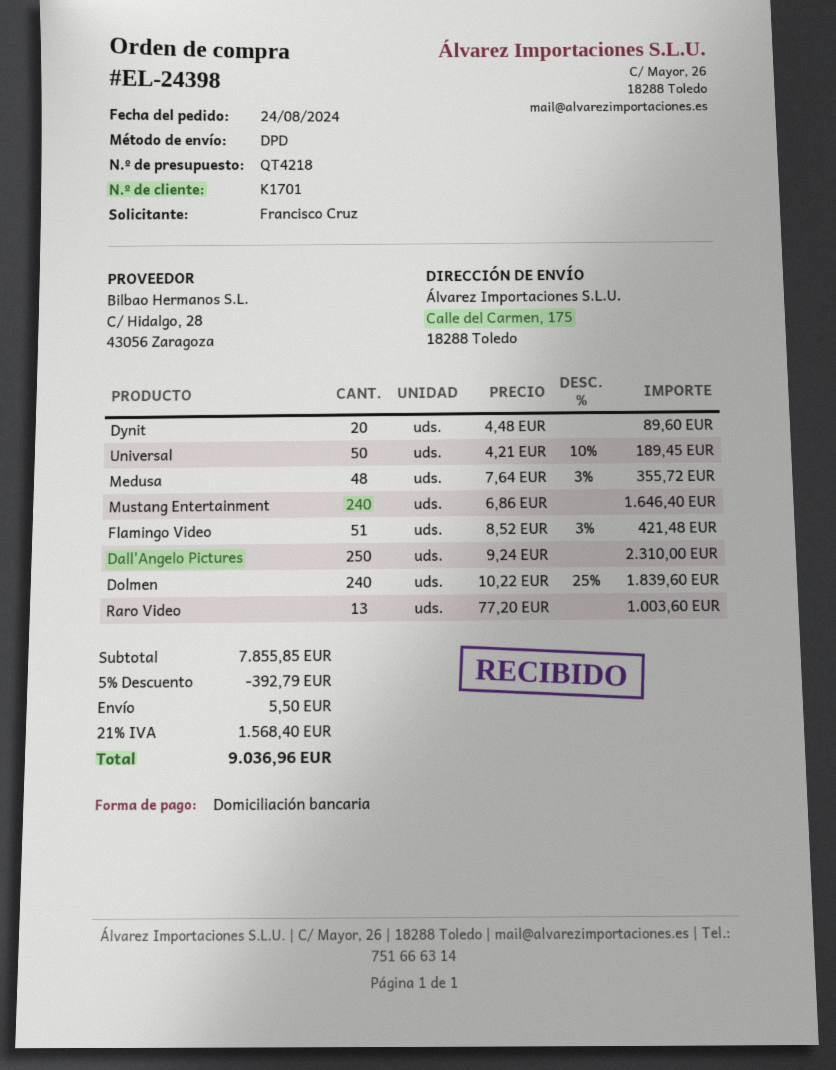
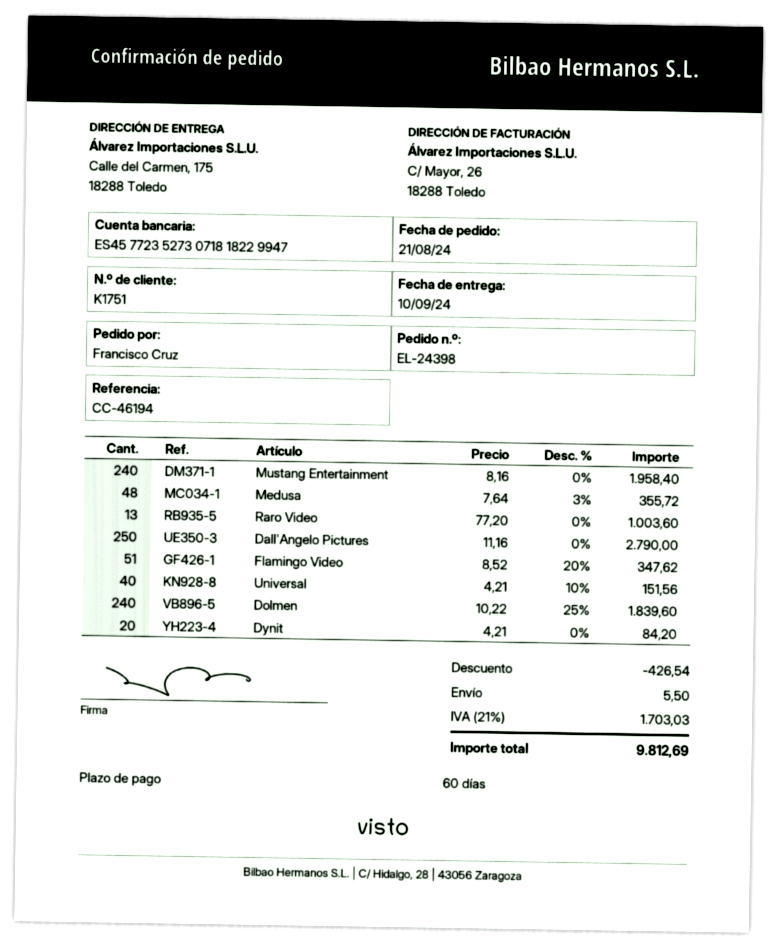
order date: 2024-08-24 -> 2024-08-21
customer number: K1701 -> K1751
Dynit: 20 x 4.48 = 89.60 -> 20 x 4.21 = 84.20
Universal: 50 x 4.21 - 10% = 189.45 -> 40 x 4.21 - 10% = 151.56
Mustang Entertainment: 240 x 6.86 = 1646.40 -> 240 x 8.16 = 1958.40
Flamingo Video: 51 x 8.52 - 3% = 421.48 -> 51 x 8.52 - 20% = 347.62
Dall'Angelo Pictures: 250 x 9.24 = 2310.00 -> 250 x 11.16 = 2790.00
discount: 392.79 -> 426.54
tax: 21% = 1568.40 -> 21% = 1703.03
total: 9036.96 -> 9812.69

